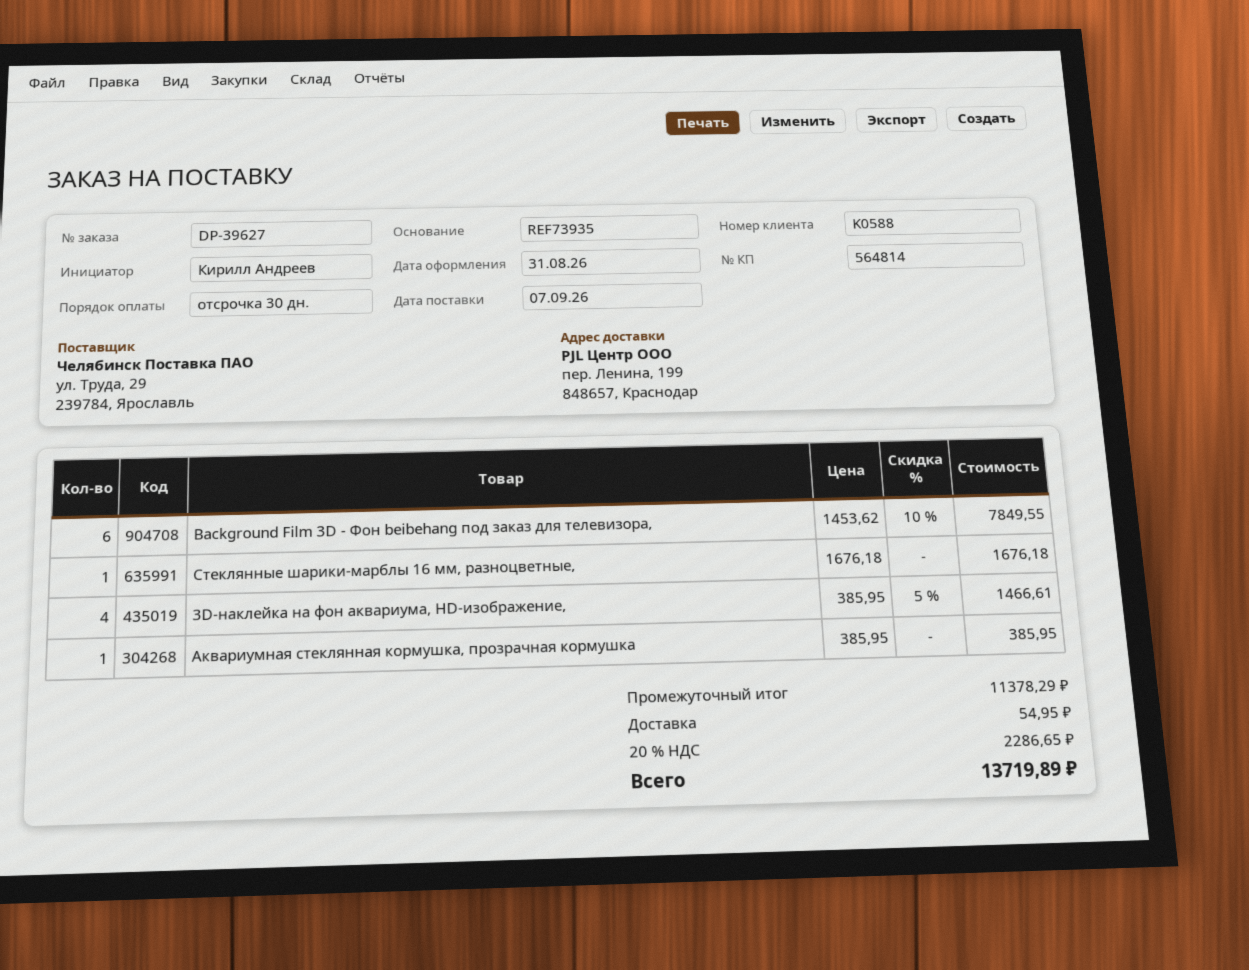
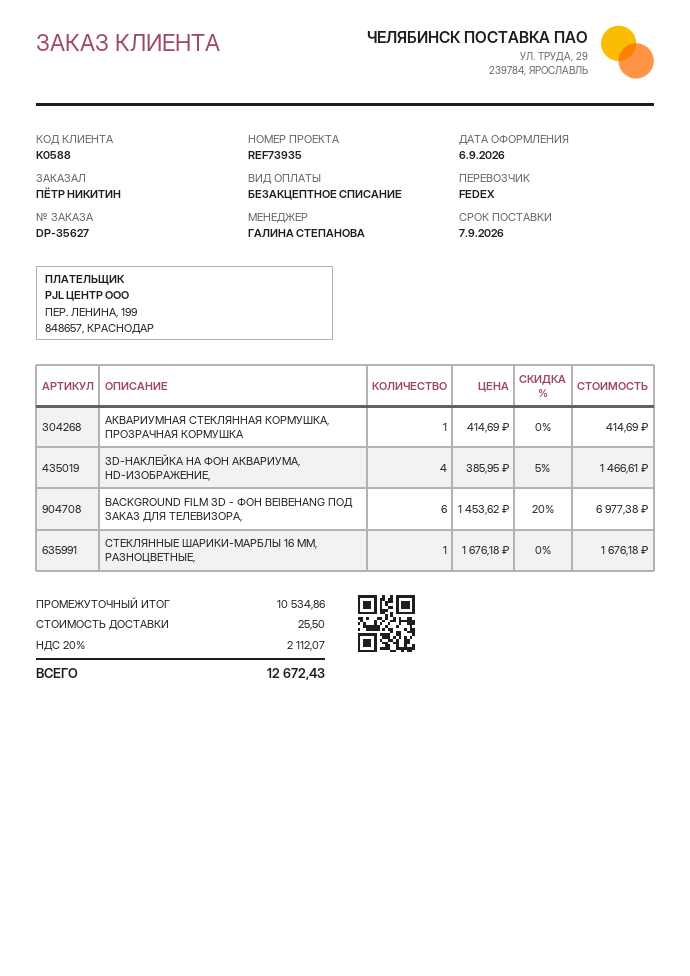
order number: DP-39627 -> DP-35627
order date: 2026-08-31 -> 2026-09-06
ordered by: Кирилл Андреев -> ПЁТР НИКИТИН
Background Film 3D - Фон beibehang под заказ для телевизора,: 6 x 1453.62 - 10% = 7849.55 -> 6 x 1453.62 - 20% = 6977.38
Аквариумная стеклянная кормушка, прозрачная кормушка: 1 x 385.95 = 385.95 -> 1 x 414.69 = 414.69
subtotal: 11378.29 -> 10534.86
shipping: 54.95 -> 25.50
tax: 20% = 2286.65 -> 20% = 2112.07
total: 13719.89 -> 12672.43

